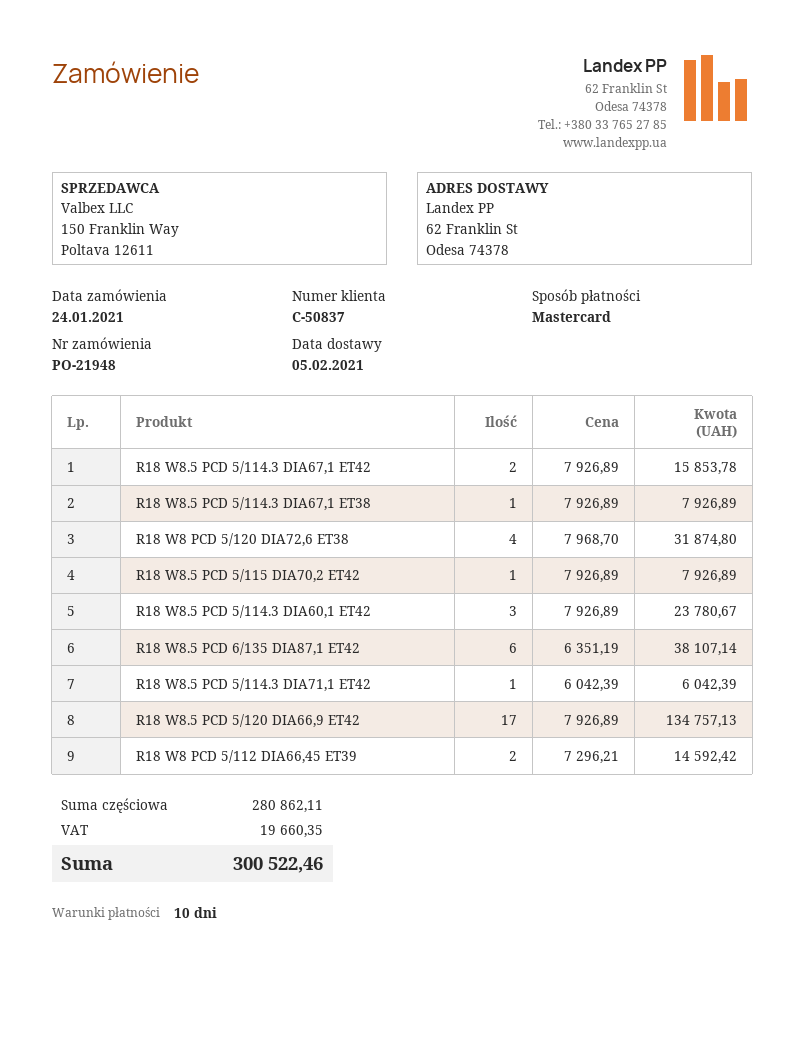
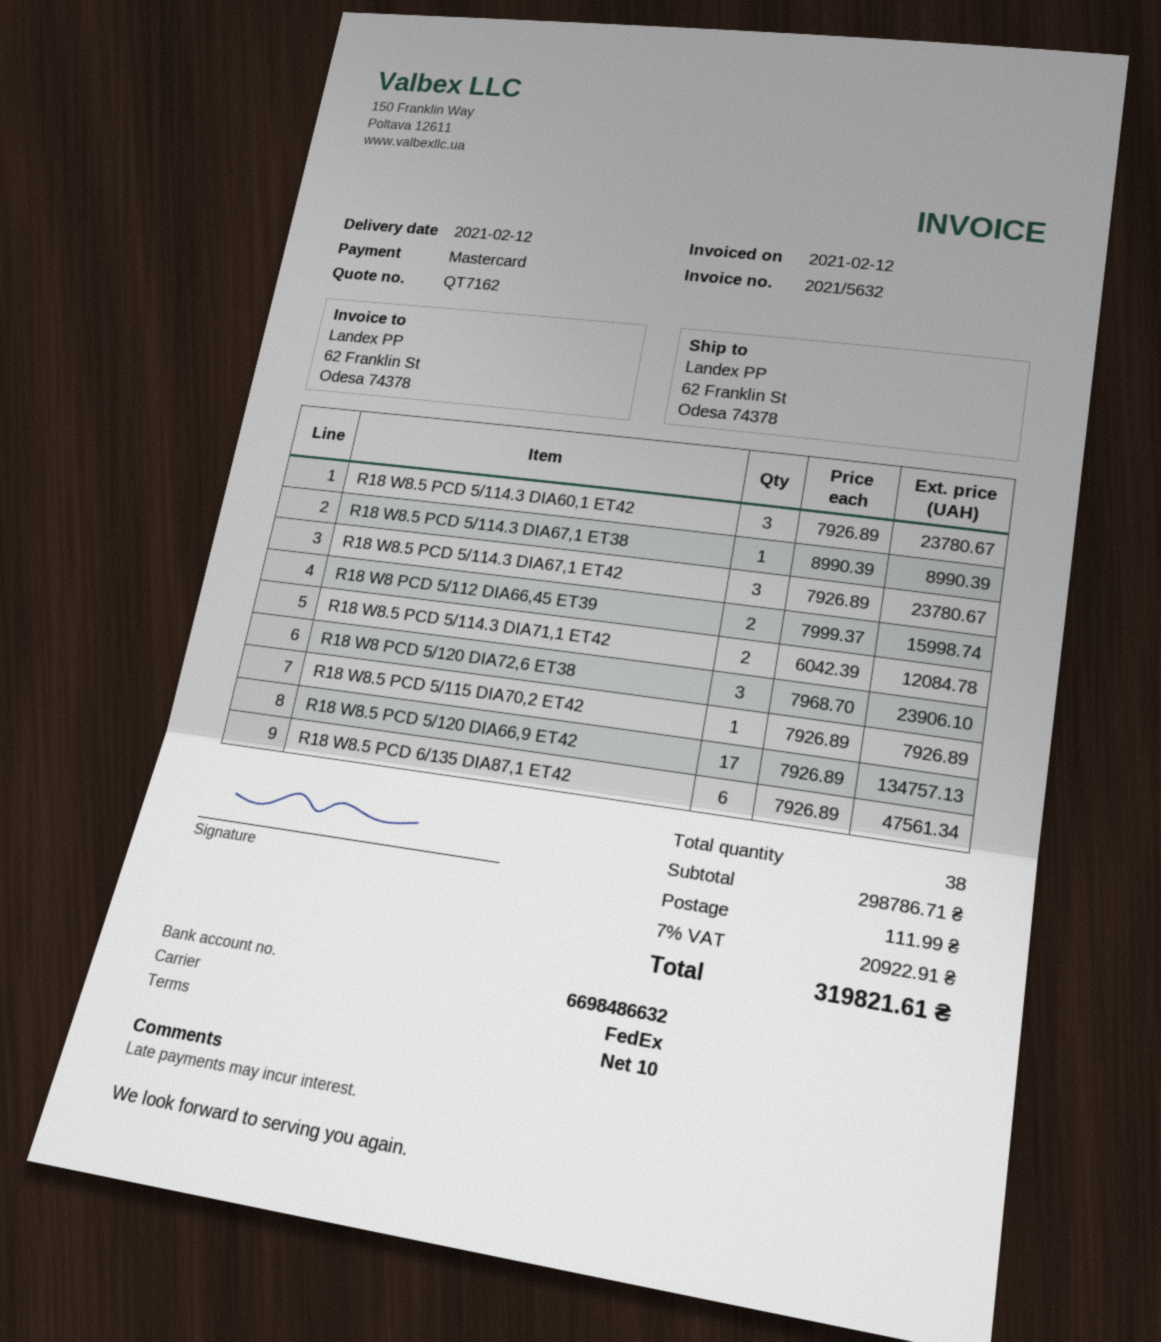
delivery date: 2021-02-05 -> 2021-02-12
R18 W8.5 PCD 5/114.3 DIA67,1 ET42: 2 x 7926.89 = 15853.78 -> 3 x 7926.89 = 23780.67
R18 W8.5 PCD 5/114.3 DIA67,1 ET38: 1 x 7926.89 = 7926.89 -> 1 x 8990.39 = 8990.39
R18 W8 PCD 5/120 DIA72,6 ET38: 4 x 7968.70 = 31874.80 -> 3 x 7968.70 = 23906.10
R18 W8.5 PCD 6/135 DIA87,1 ET42: 6 x 6351.19 = 38107.14 -> 6 x 7926.89 = 47561.34
R18 W8.5 PCD 5/114.3 DIA71,1 ET42: 1 x 6042.39 = 6042.39 -> 2 x 6042.39 = 12084.78
R18 W8 PCD 5/112 DIA66,45 ET39: 2 x 7296.21 = 14592.42 -> 2 x 7999.37 = 15998.74
subtotal: 280862.11 -> 298786.71
shipping: none -> 111.99
tax: 19660.35 -> 20922.91
total: 300522.46 -> 319821.61

